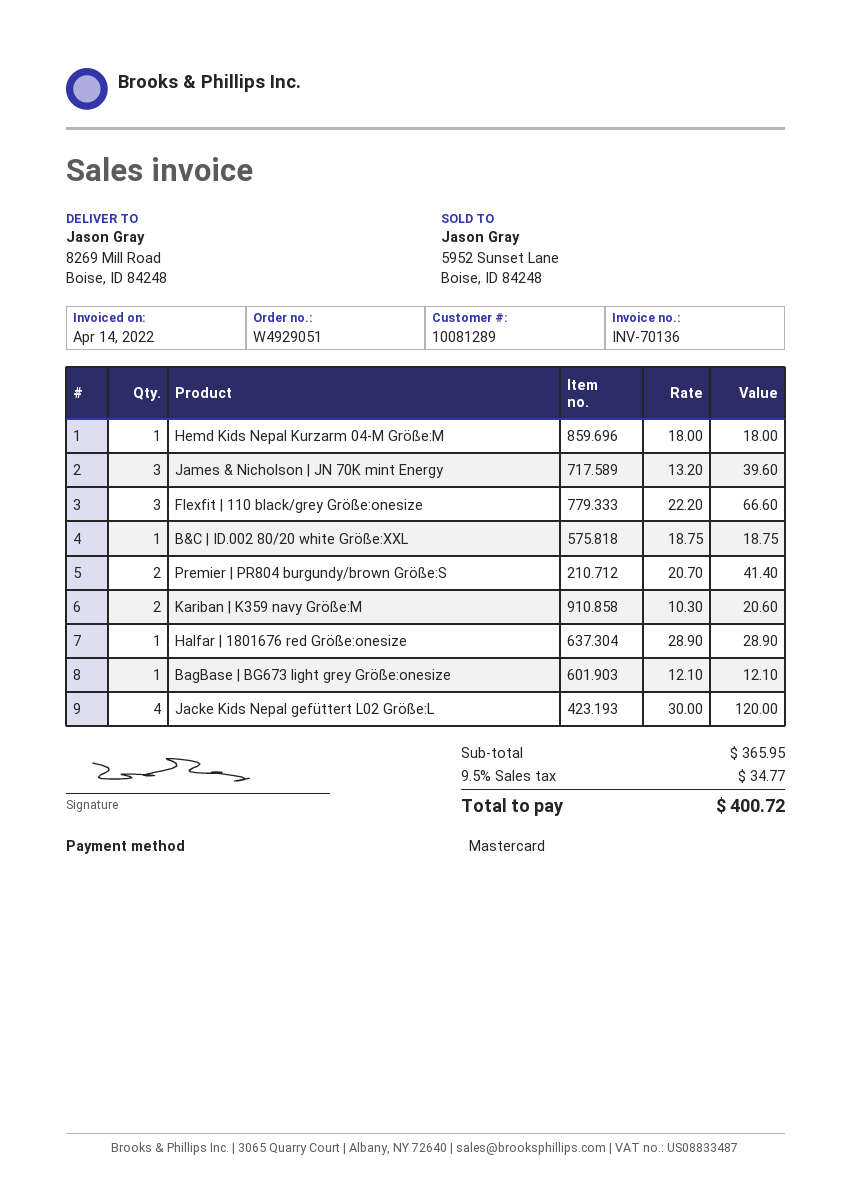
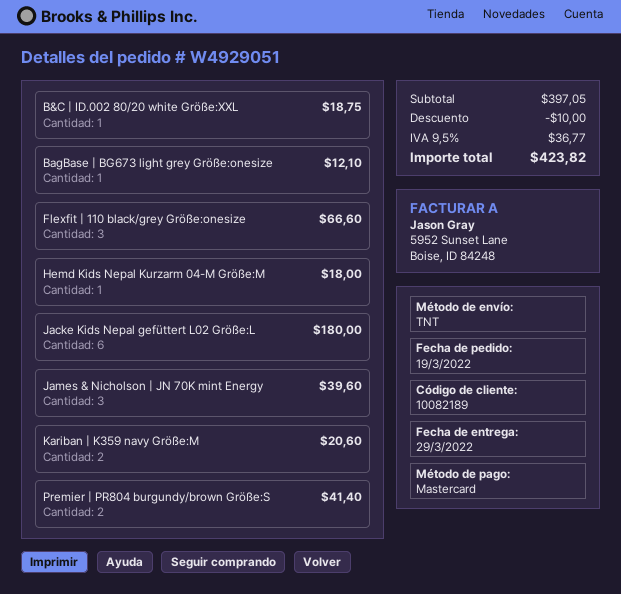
customer number: 10081289 -> 10082189
Halfar | 1801676 red Größe:onesize: 1 for 28.90 -> none
Jacke Kids Nepal gefüttert L02 Größe:L: 4 for 120.00 -> 6 for 180.00
subtotal: 365.95 -> 397.05
discount: none -> 10.00
tax: 9.5% = 34.77 -> 9.5% = 36.77
total: 400.72 -> 423.82

